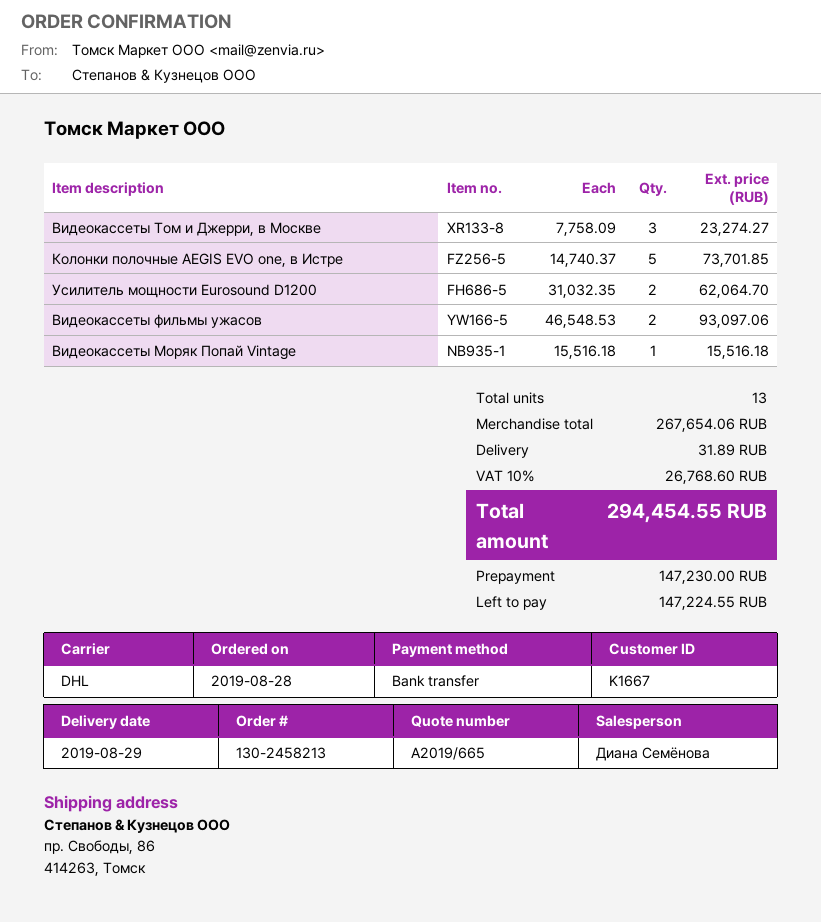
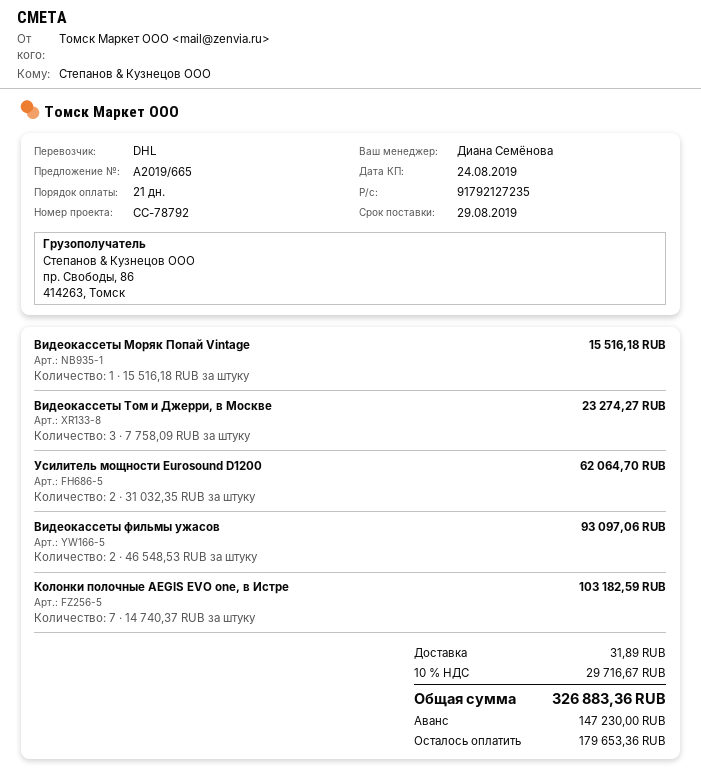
Колонки полочные AEGIS EVO one, в Истре: 5 x 14740.37 = 73701.85 -> 7 x 14740.37 = 103182.59
tax: 10% = 26768.60 -> 10% = 29716.67
total: 294454.55 -> 326883.36
balance: 147224.55 -> 179653.36

